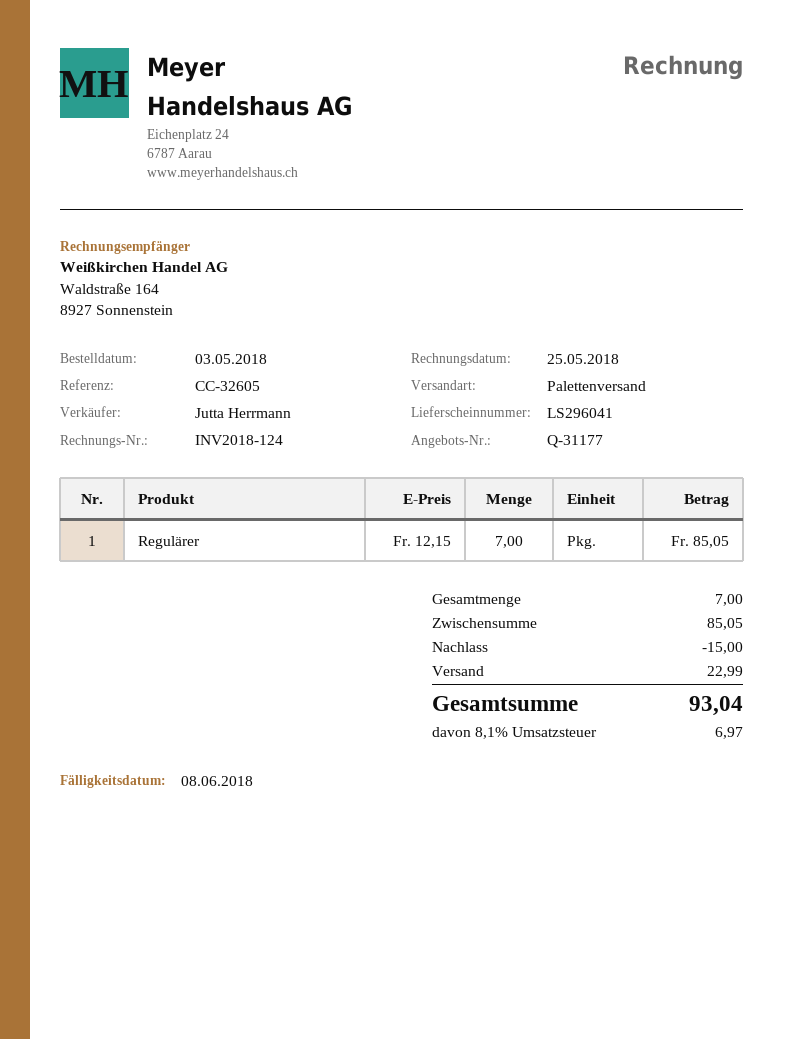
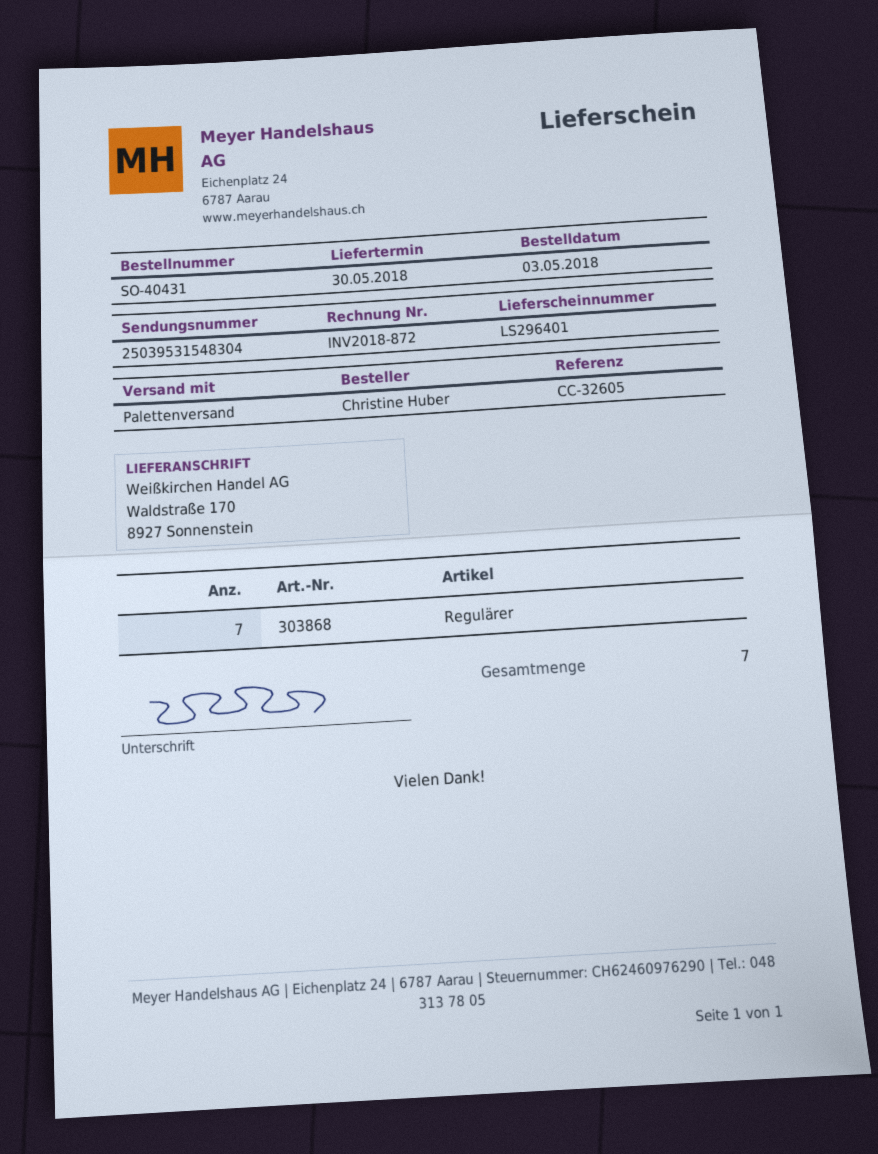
delivery note number: LS296041 -> LS296401
invoice number: INV2018-124 -> INV2018-872

